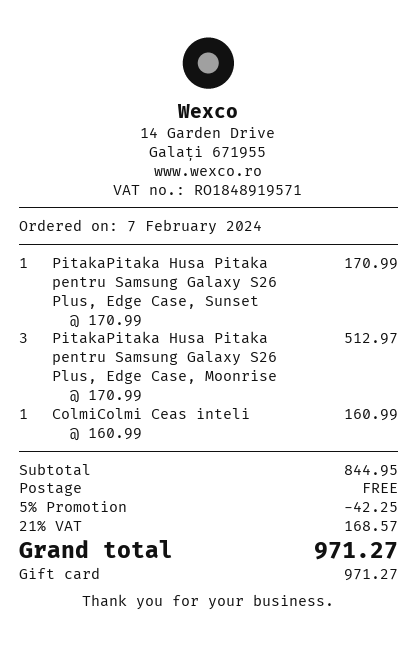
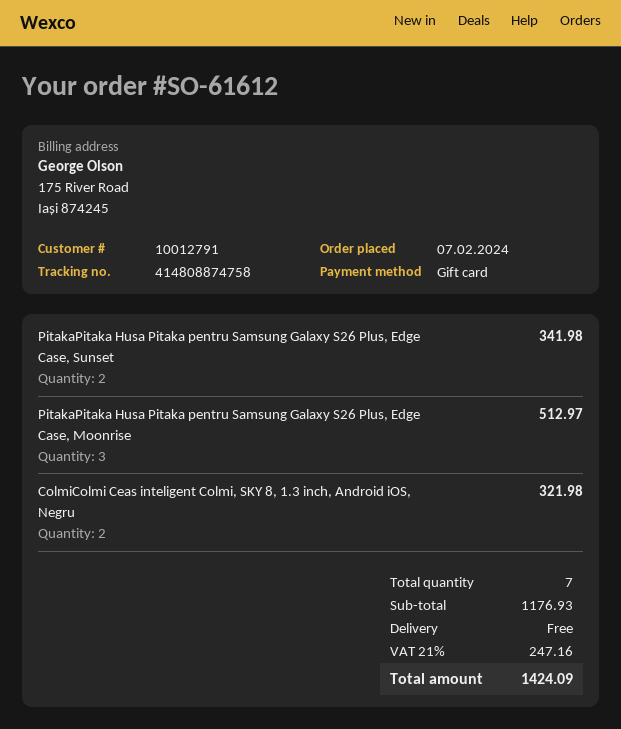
PitakaPitaka Husa Pitaka pentru Samsung Galaxy S26 Plus, Edge Case, Sunset: 1 for 170.99 -> 2 for 341.98
ColmiColmi Ceas inteli: 1 for 160.99 -> 2 for 321.98
subtotal: 844.95 -> 1176.93
discount: 5% = 42.25 -> none
tax: 21% = 168.57 -> 21% = 247.16
total: 971.27 -> 1424.09

